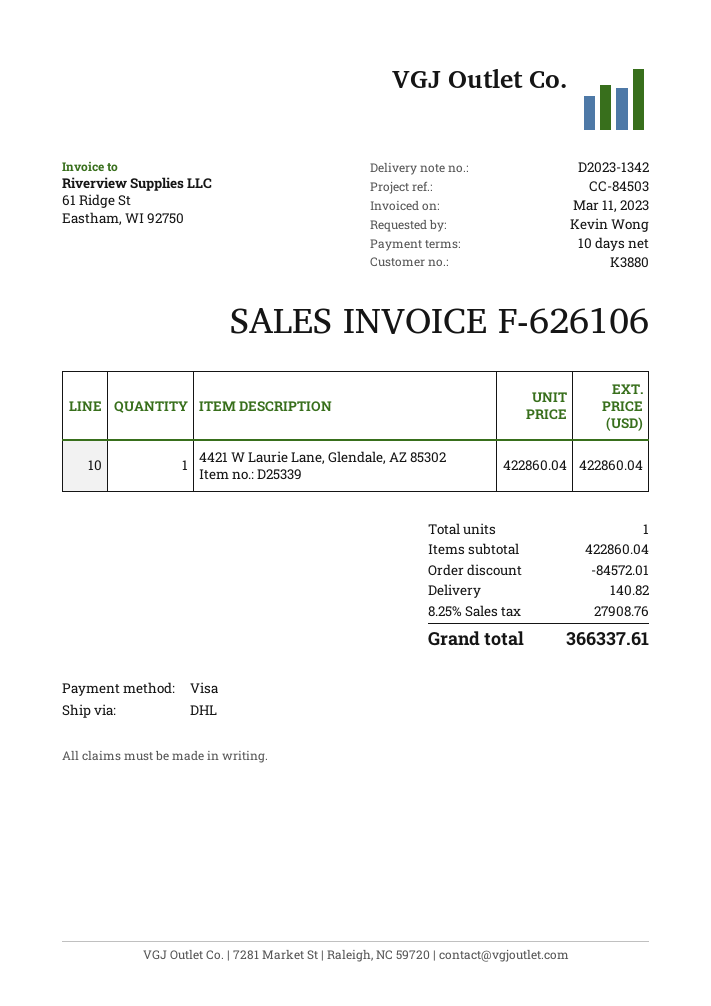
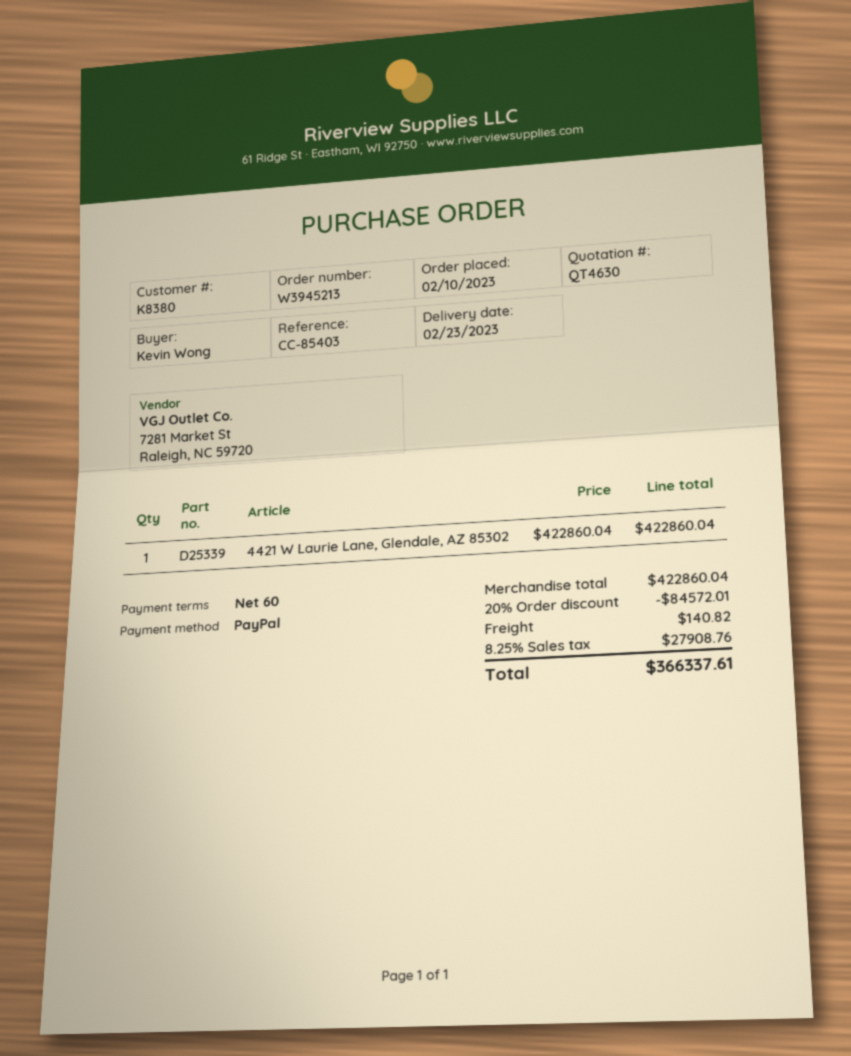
payment terms: 10 days -> 60 days
customer number: K3880 -> K8380
reference: CC-84503 -> CC-85403
payment method: Visa -> PayPal

